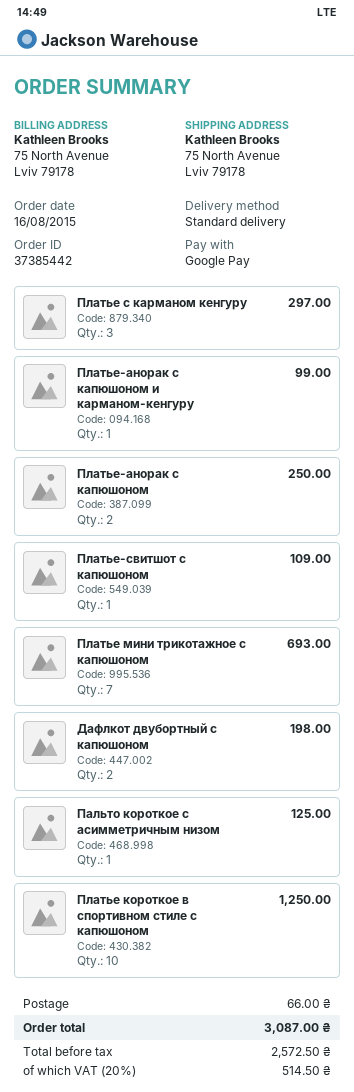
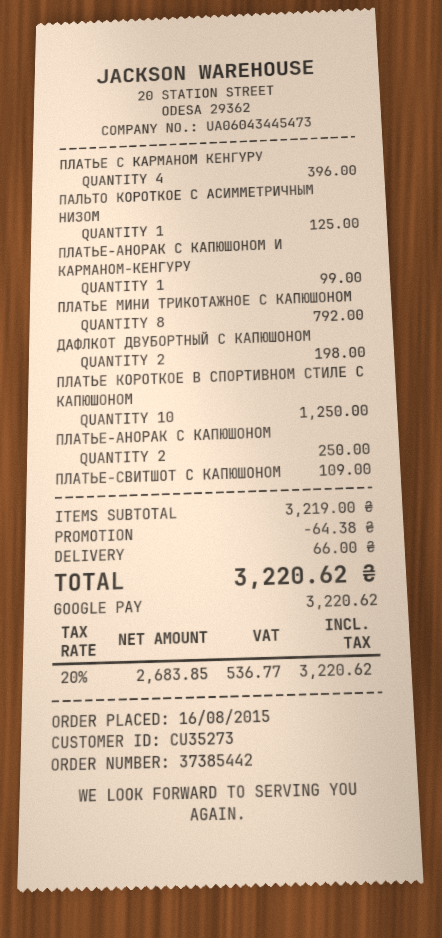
Платье с карманом кенгуру: 3 for 297.00 -> 4 for 396.00
Платье мини трикотажное с капюшоном: 7 for 693.00 -> 8 for 792.00
discount: none -> 64.38
net: 2572.50 -> 2683.85
tax: 20% = 514.50 -> 20% = 536.77
total: 3087.00 -> 3220.62

